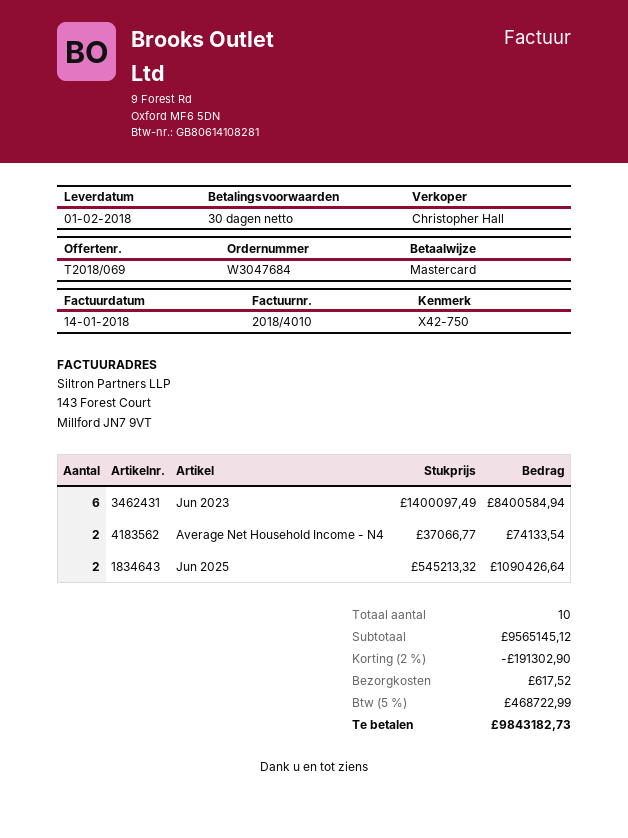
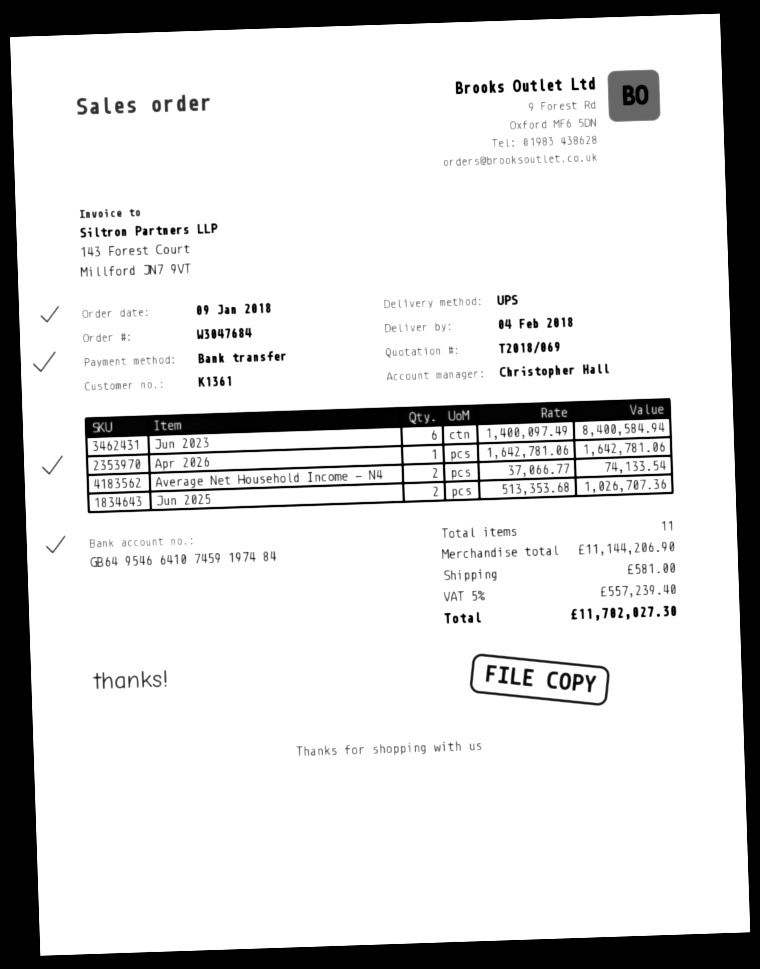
delivery date: 2018-02-01 -> 2018-02-04
payment method: Mastercard -> bank transfer
Jun 2025: 2 x 545213.32 = 1090426.64 -> 2 x 513353.68 = 1026707.36
Apr 2026: none -> 1 x 1642781.06 = 1642781.06
total quantity: 10 -> 11
subtotal: 9565145.12 -> 11144206.90
discount: 2% = 191302.90 -> none
shipping: 617.52 -> 581.00
tax: 5% = 468722.99 -> 5% = 557239.40
total: 9843182.73 -> 11702027.30

